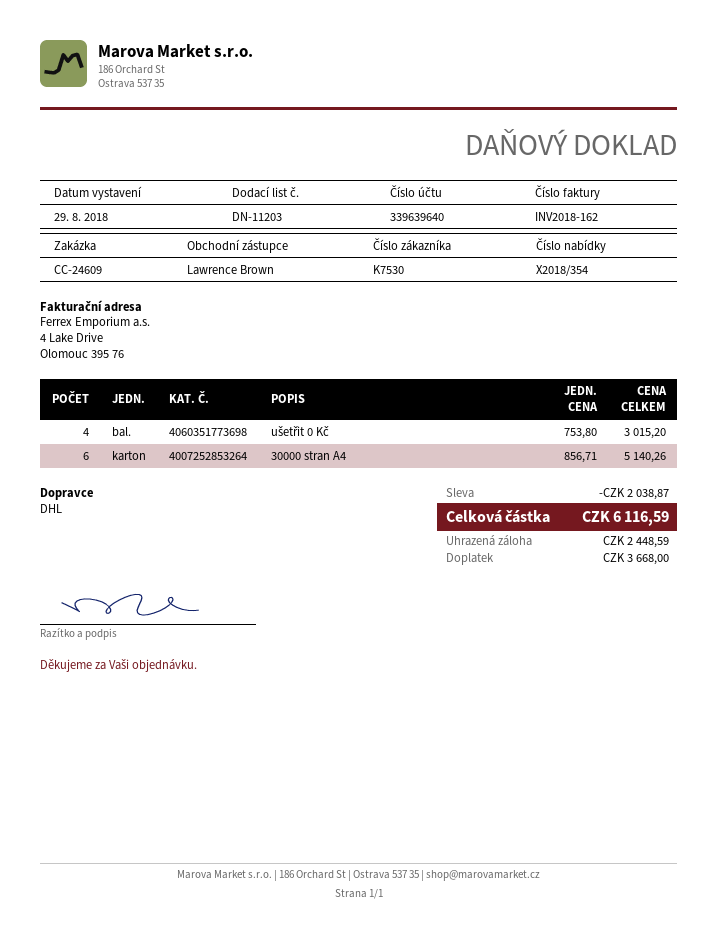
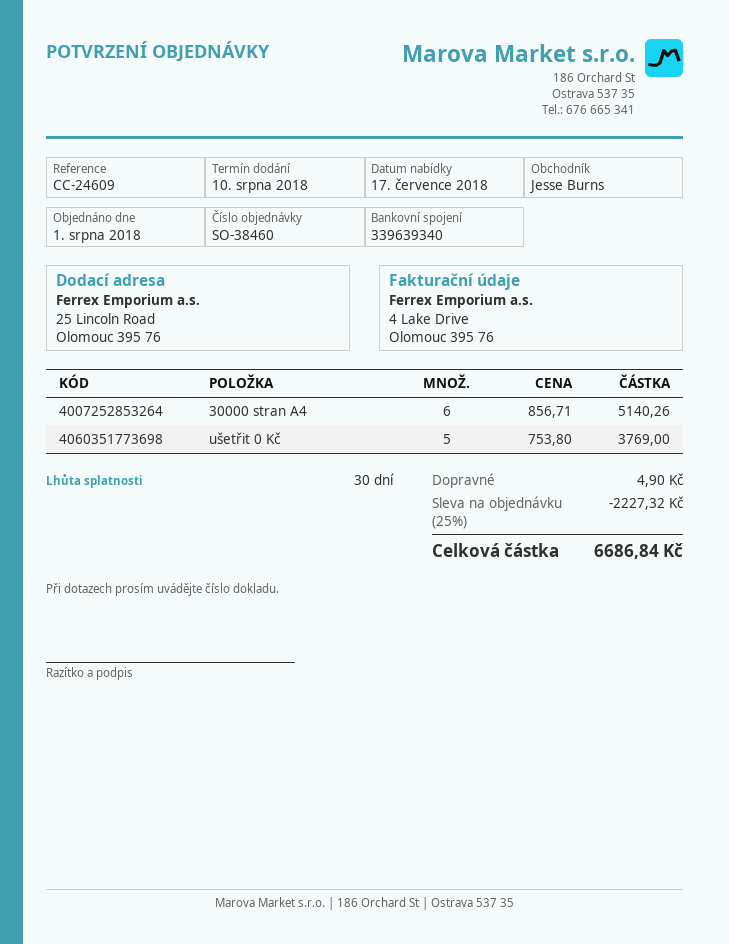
sales rep: Lawrence Brown -> Jesse Burns
bank account: 339639640 -> 339639340
ušetřit 0 Kč: 4 x 753.80 = 3015.20 -> 5 x 753.80 = 3769.00
discount: 2038.87 -> 2227.32
shipping: none -> 4.90
total: 6116.59 -> 6686.84

